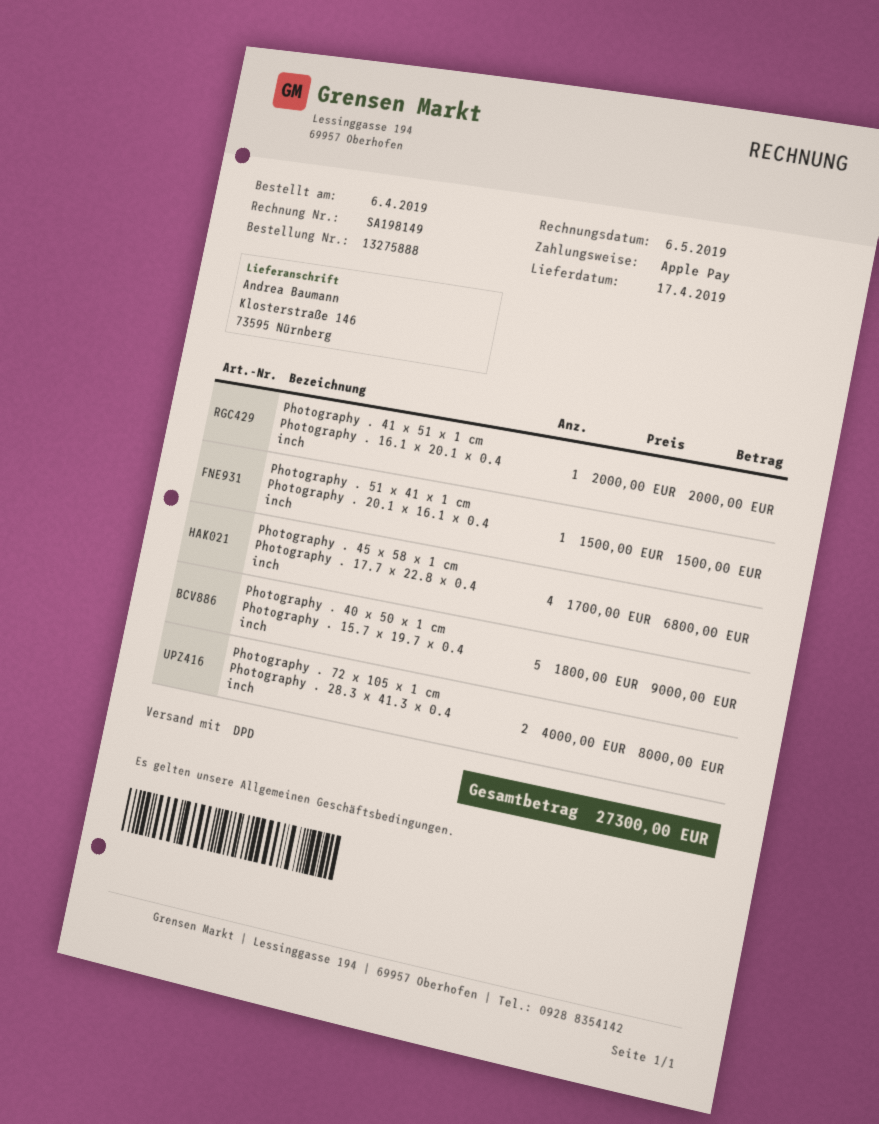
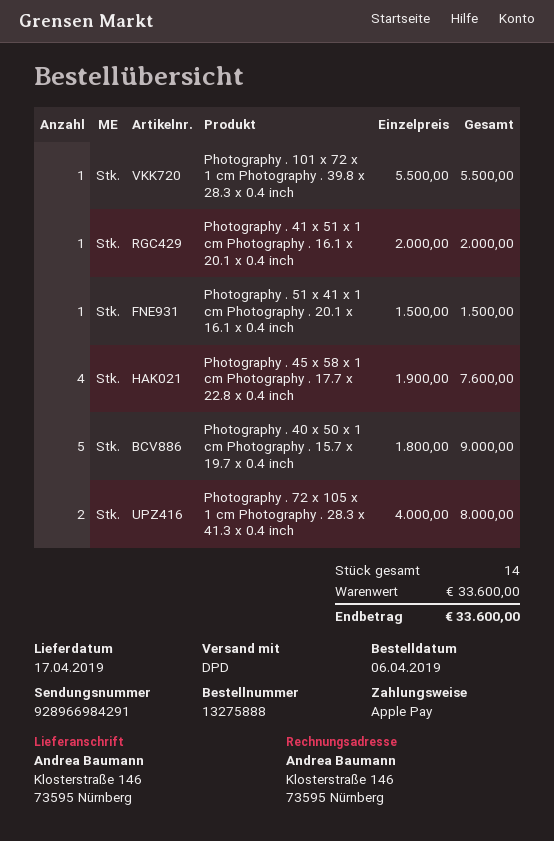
Photography . 45 x 58 x 1 cm Photography . 17.7 x 22.8 x 0.4 inch: 4 x 1700.00 = 6800.00 -> 4 x 1900.00 = 7600.00
Photography . 101 x 72 x 1 cm Photography . 39.8 x 28.3 x 0.4 inch: none -> 1 x 5500.00 = 5500.00
total: 27300.00 -> 33600.00

